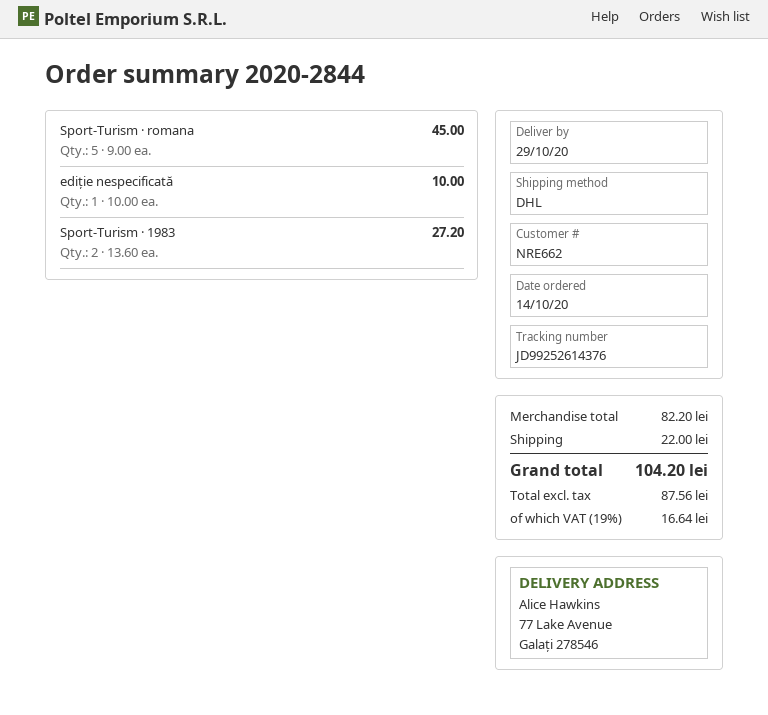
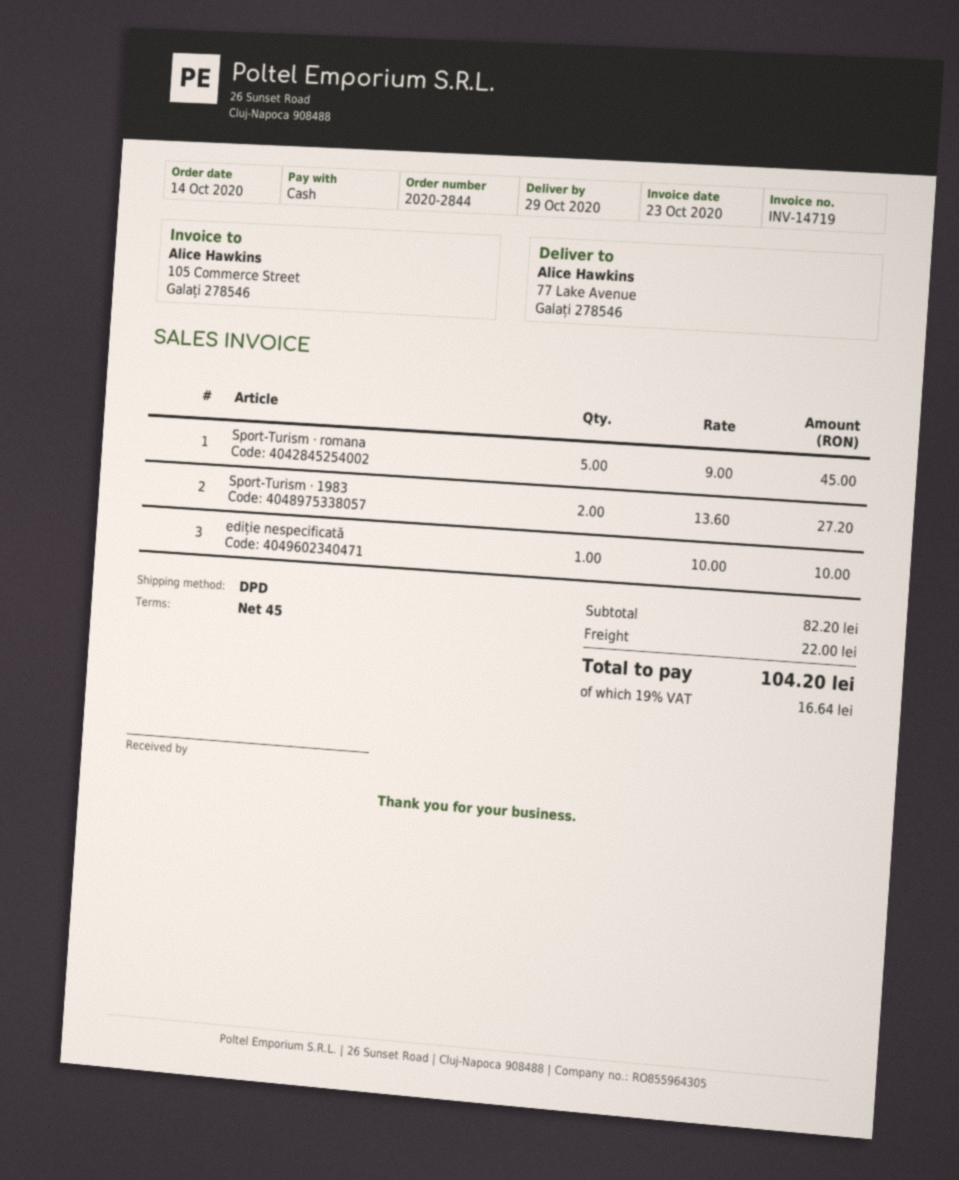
shipping method: DHL -> DPD

